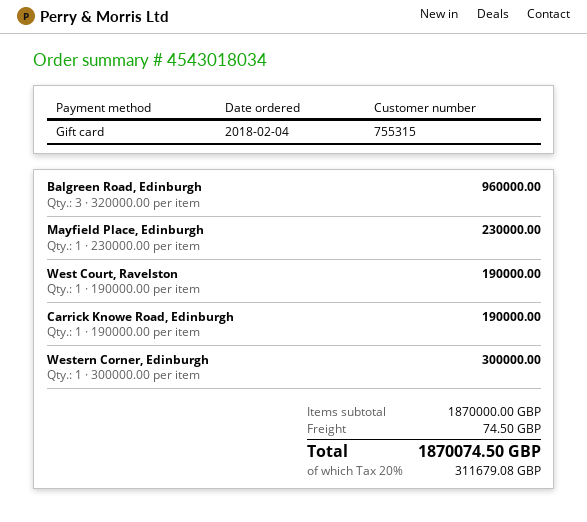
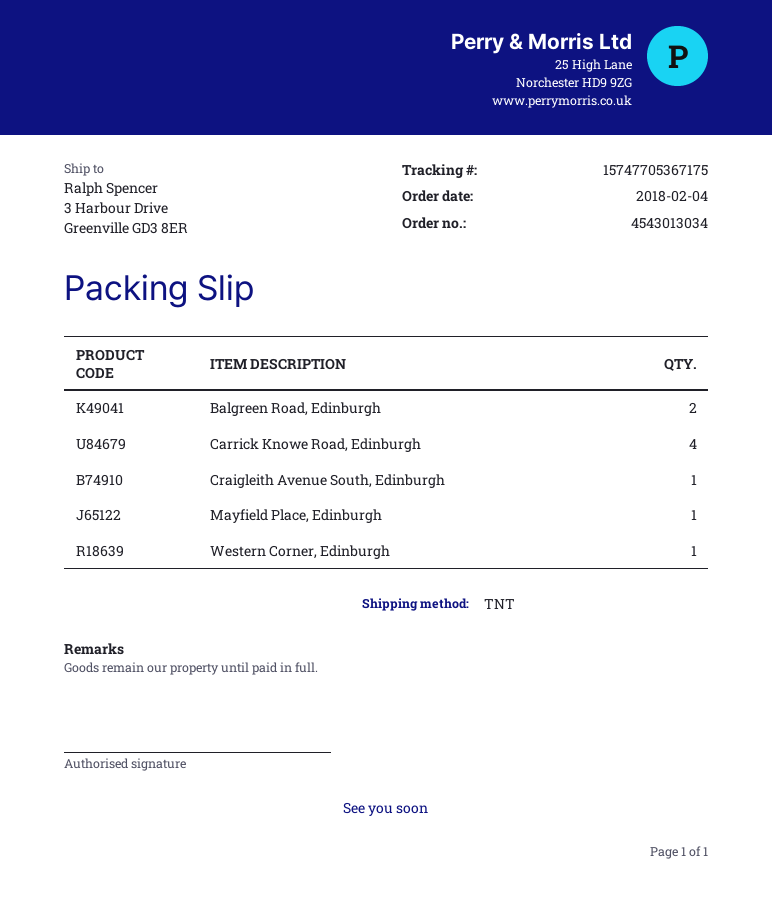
order number: 4543018034 -> 4543013034
Balgreen Road, Edinburgh: 3 -> 2
West Court, Ravelston: 1 -> none
Carrick Knowe Road, Edinburgh: 1 -> 4
Craigleith Avenue South, Edinburgh: none -> 1

